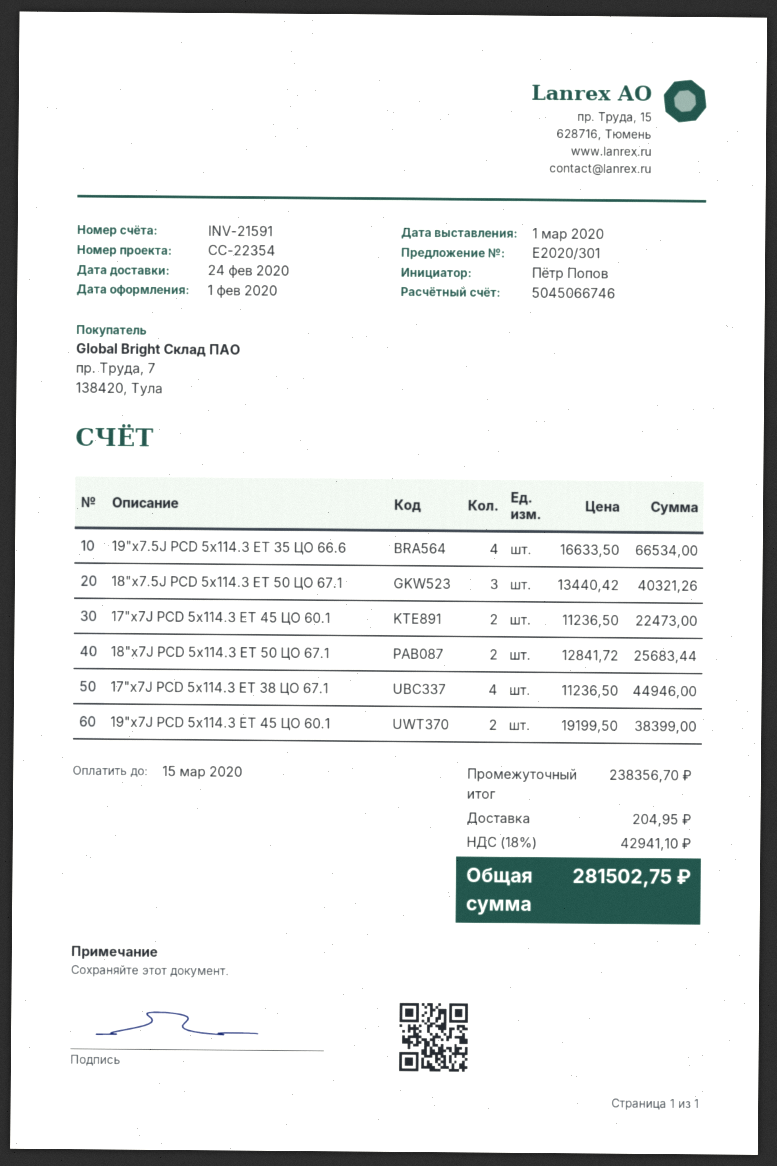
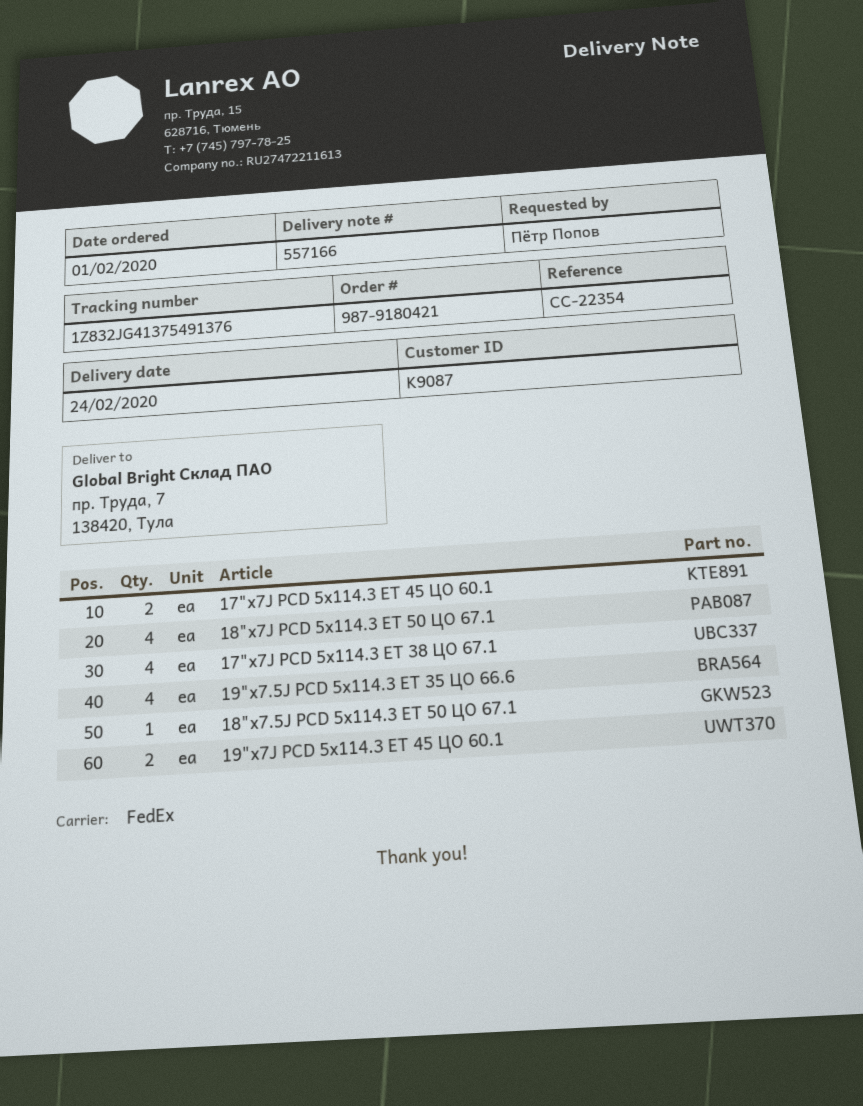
18"x7.5J PCD 5x114.3 ЕТ 50 ЦО 67.1: 3 -> 1
18"x7J PCD 5x114.3 ЕТ 50 ЦО 67.1: 2 -> 4

